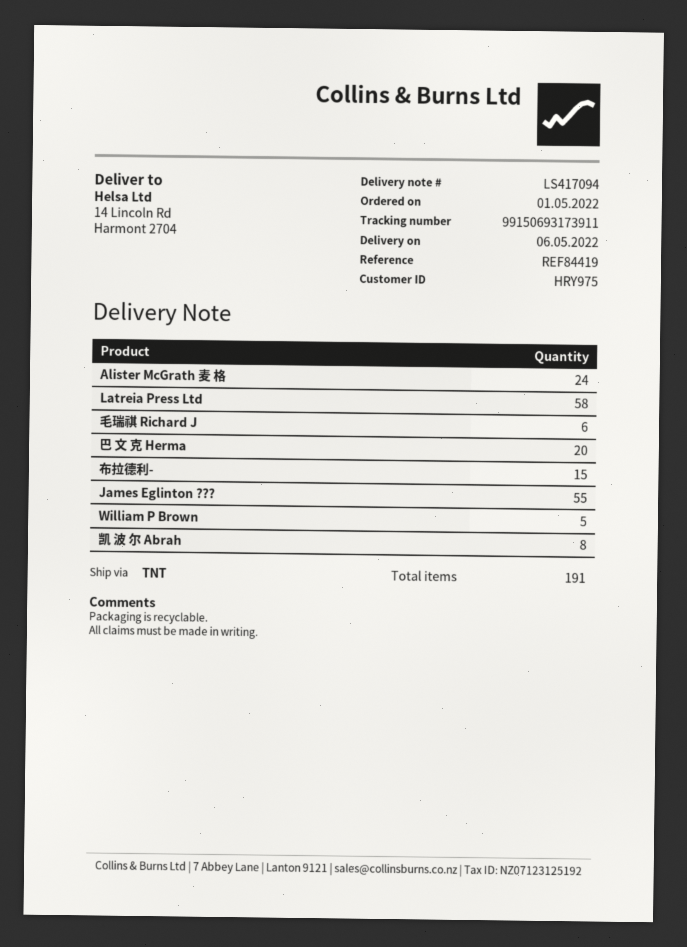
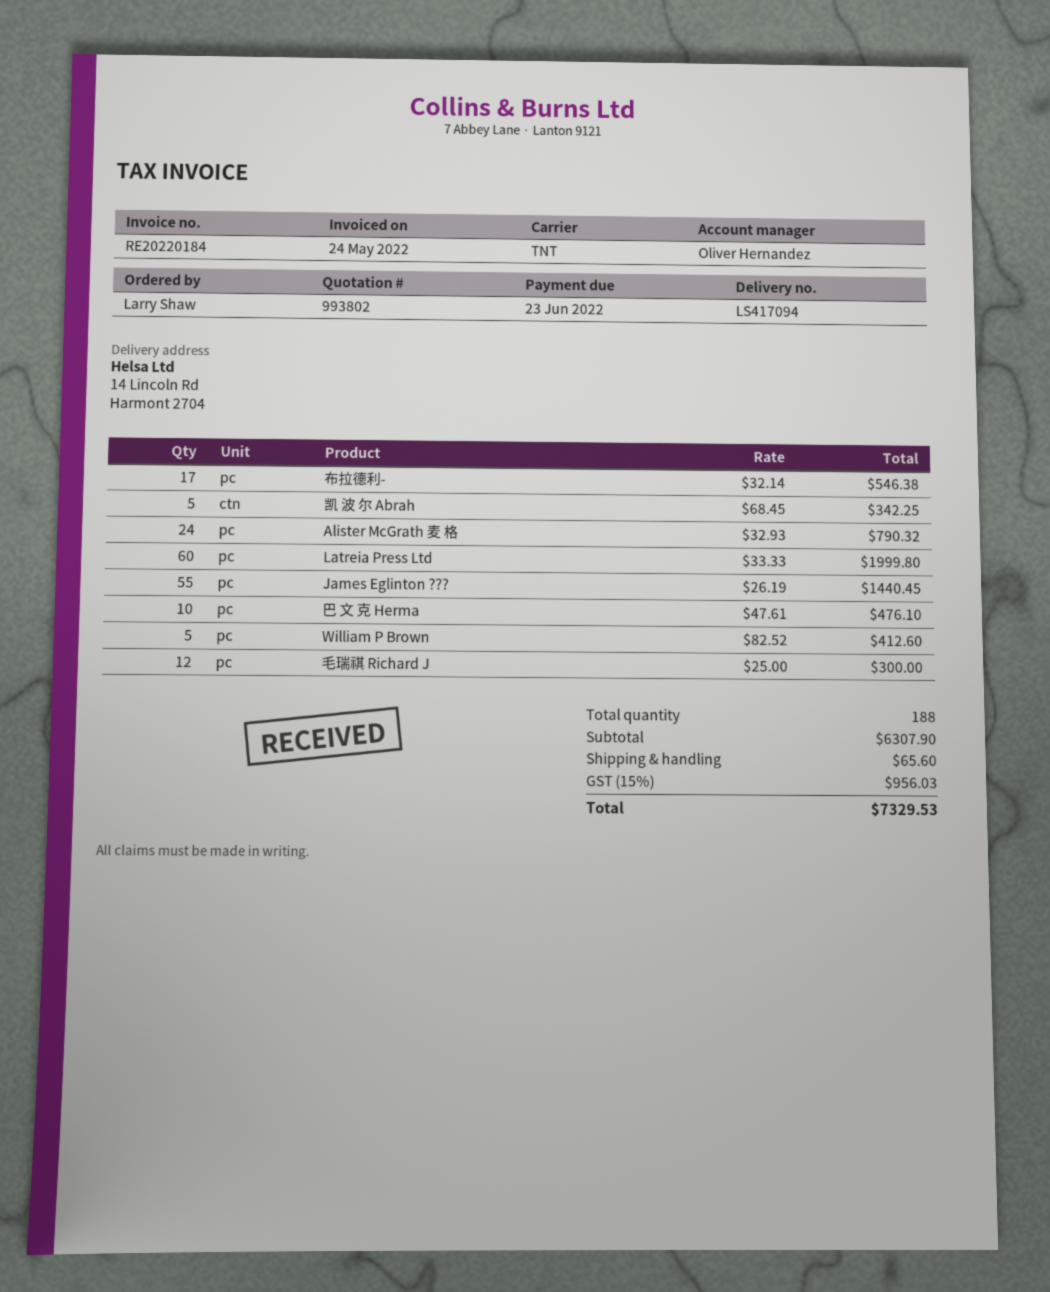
Latreia Press Ltd: 58 -> 60
毛瑞祺 Richard J: 6 -> 12
巴 文 克 Herma: 20 -> 10
布拉德利-: 15 -> 17
凯 波 尔 Abrah: 8 -> 5
total quantity: 191 -> 188

